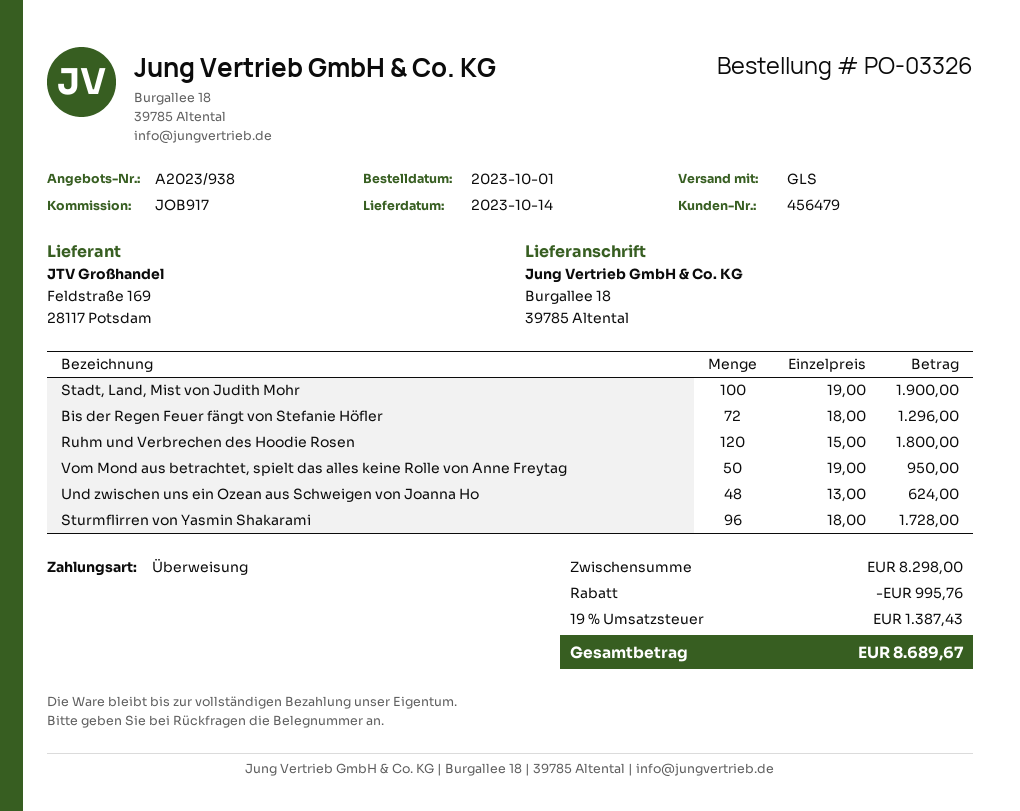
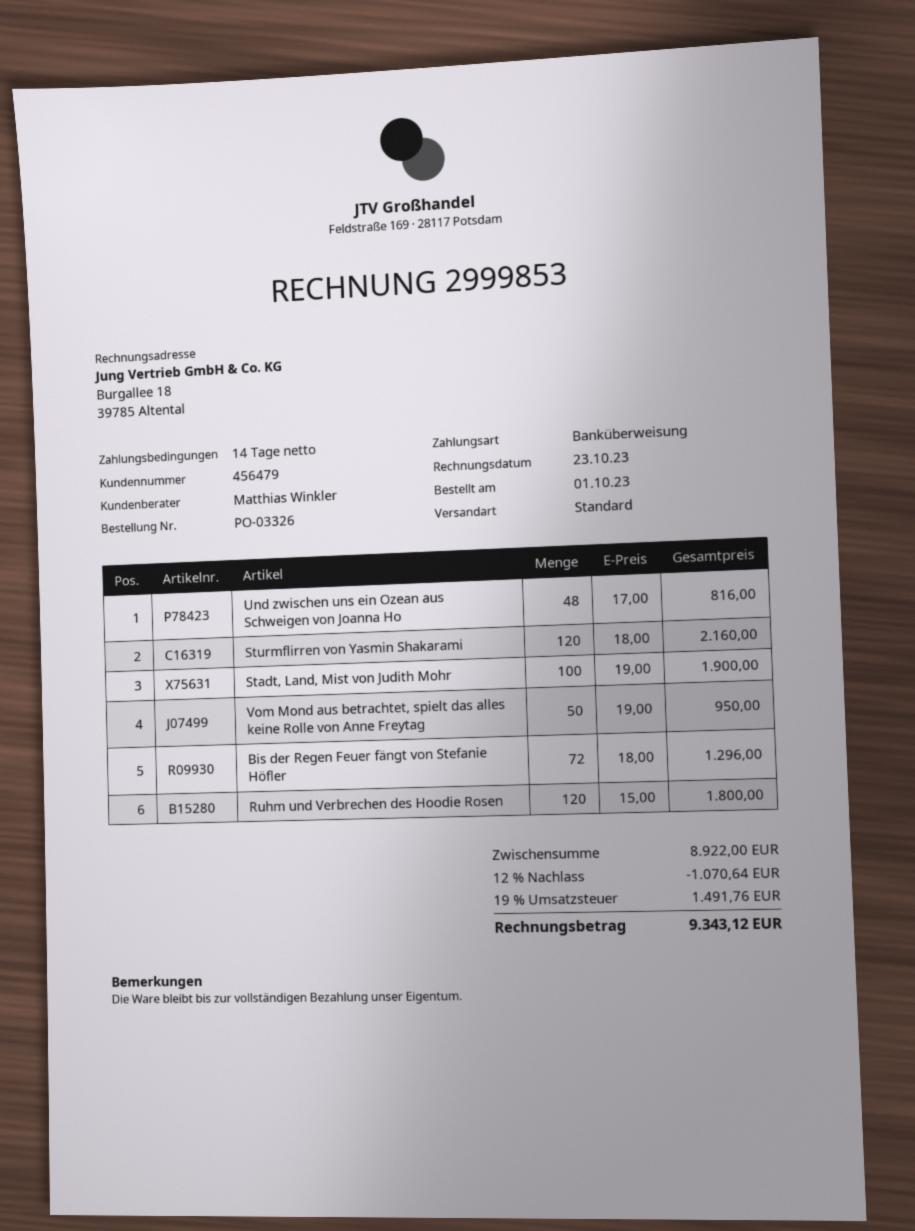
shipping method: GLS -> standard
Und zwischen uns ein Ozean aus Schweigen von Joanna Ho: 48 x 13.00 = 624.00 -> 48 x 17.00 = 816.00
Sturmflirren von Yasmin Shakarami: 96 x 18.00 = 1728.00 -> 120 x 18.00 = 2160.00
subtotal: 8298.00 -> 8922.00
discount: 995.76 -> 1070.64
tax: 19% = 1387.43 -> 19% = 1491.76
total: 8689.67 -> 9343.12

